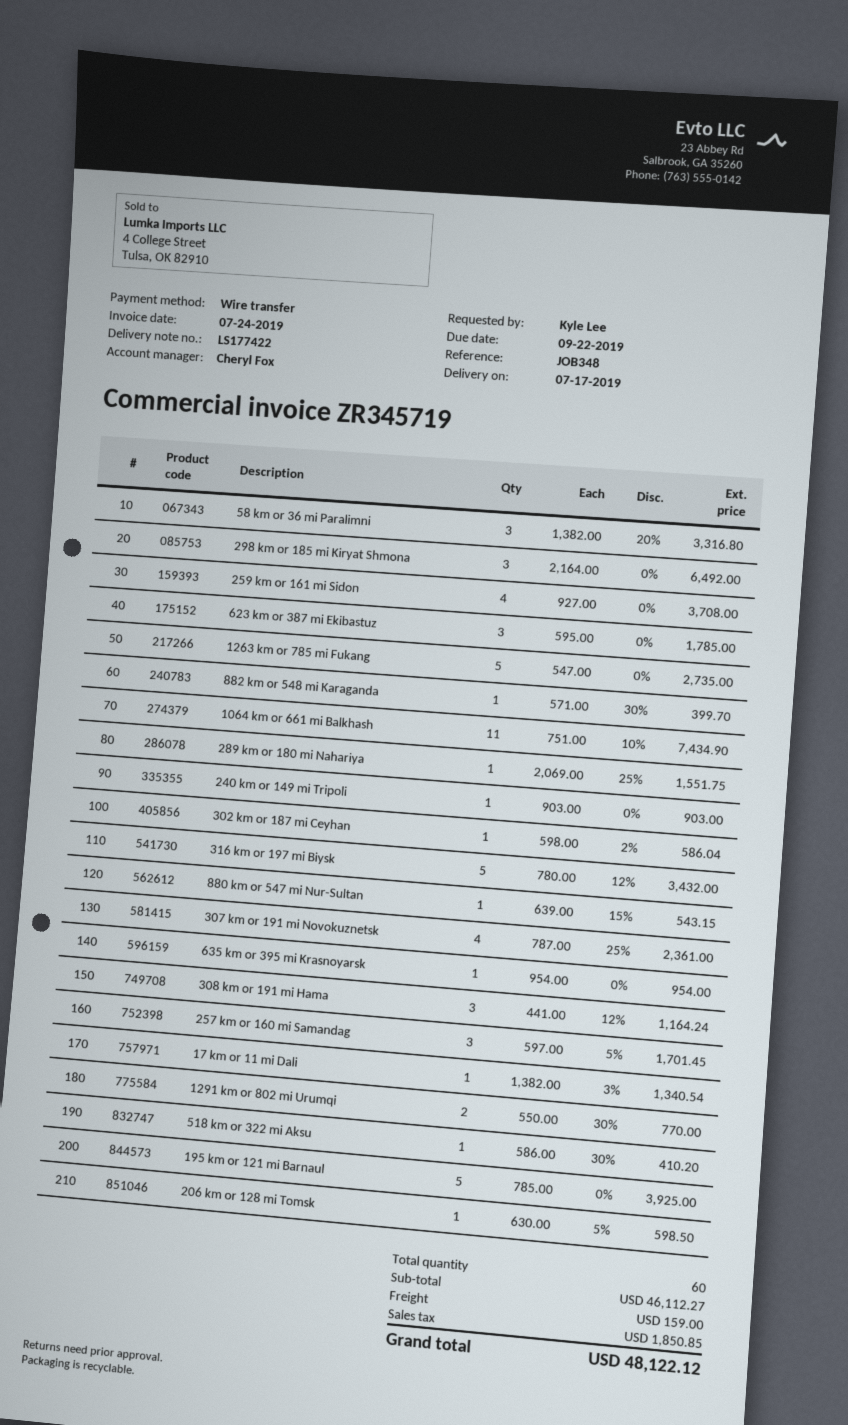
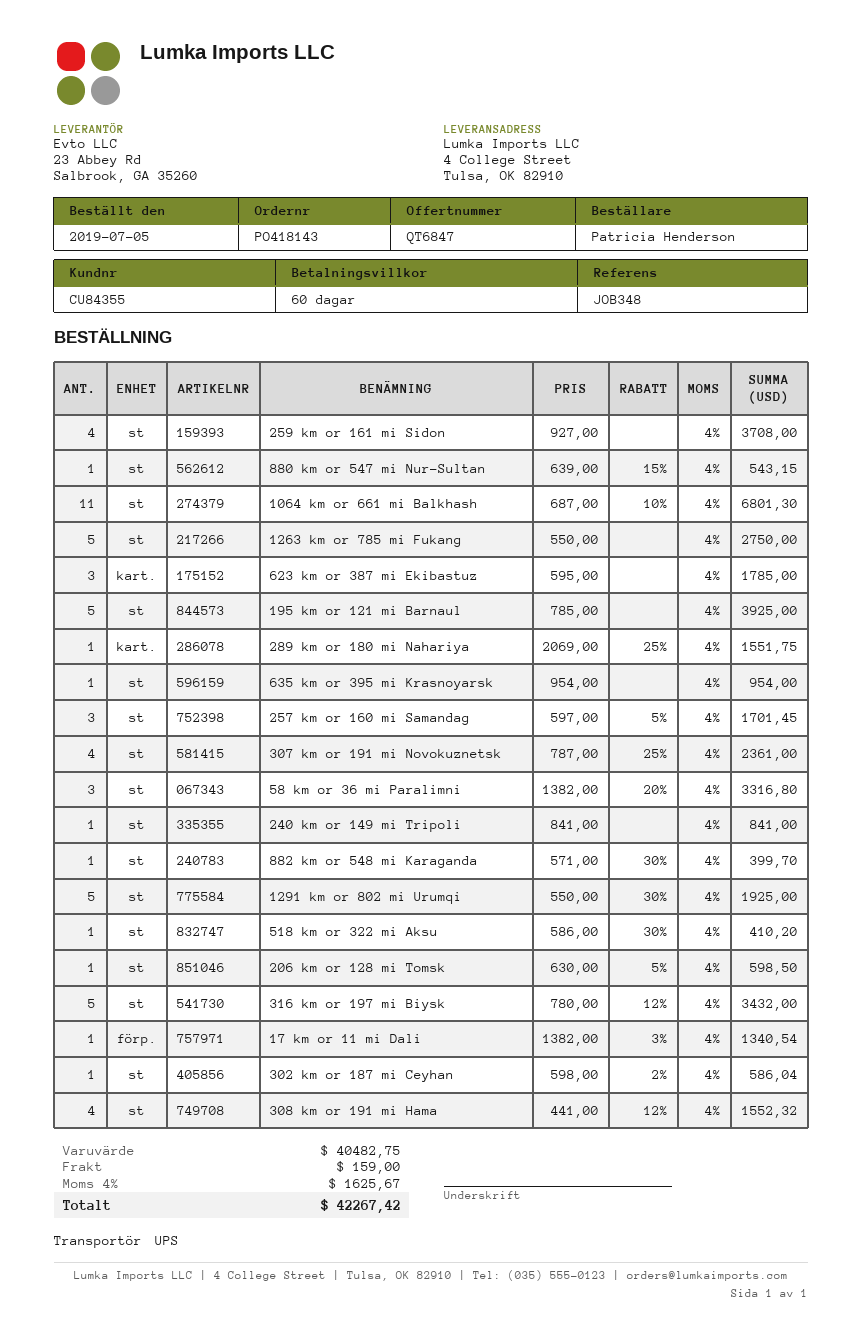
ordered by: Kyle Lee -> Patricia Henderson
298 km or 185 mi Kiryat Shmona: 3 x 2164.00 = 6492.00 -> none
1263 km or 785 mi Fukang: 5 x 547.00 = 2735.00 -> 5 x 550.00 = 2750.00
1064 km or 661 mi Balkhash: 11 x 751.00 - 10% = 7434.90 -> 11 x 687.00 - 10% = 6801.30
240 km or 149 mi Tripoli: 1 x 903.00 = 903.00 -> 1 x 841.00 = 841.00
308 km or 191 mi Hama: 3 x 441.00 - 12% = 1164.24 -> 4 x 441.00 - 12% = 1552.32
1291 km or 802 mi Urumqi: 2 x 550.00 - 30% = 770.00 -> 5 x 550.00 - 30% = 1925.00
subtotal: 46112.27 -> 40482.75
tax: 1850.85 -> 1625.67
total: 48122.12 -> 42267.42

